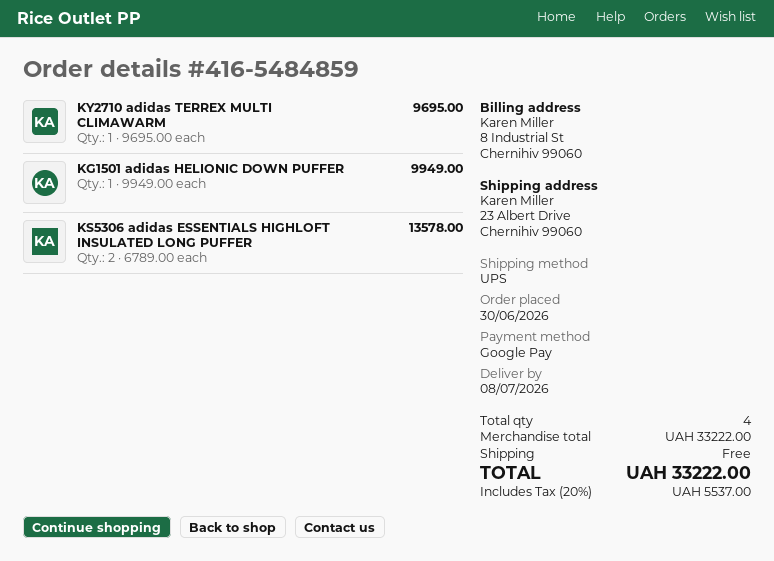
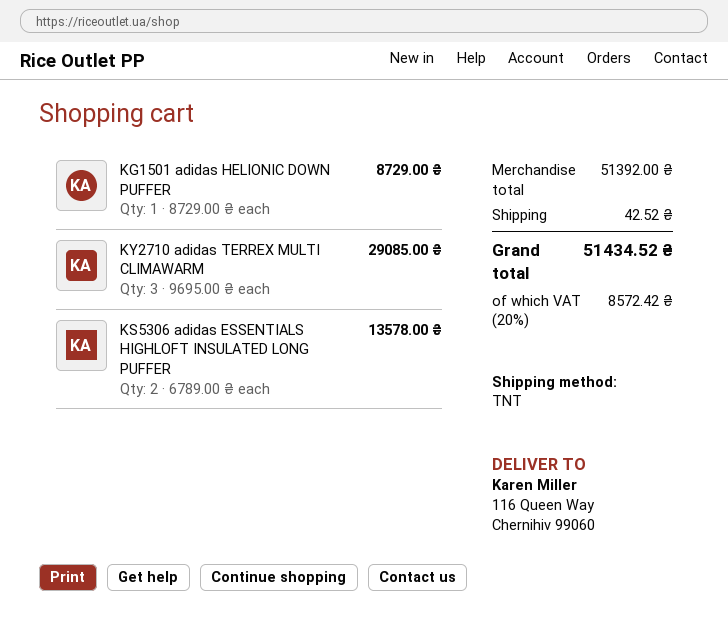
shipping method: UPS -> TNT
ship to: 23 Albert Drive, Chernihiv 99060 -> 116 Queen Way, Chernihiv 99060
KY2710 adidas TERREX MULTI CLIMAWARM: 1 x 9695.00 = 9695.00 -> 3 x 9695.00 = 29085.00
KG1501 adidas HELIONIC DOWN PUFFER: 1 x 9949.00 = 9949.00 -> 1 x 8729.00 = 8729.00
subtotal: 33222.00 -> 51392.00
shipping: 0.00 -> 42.52
tax: 20% = 5537.00 -> 20% = 8572.42
total: 33222.00 -> 51434.52

